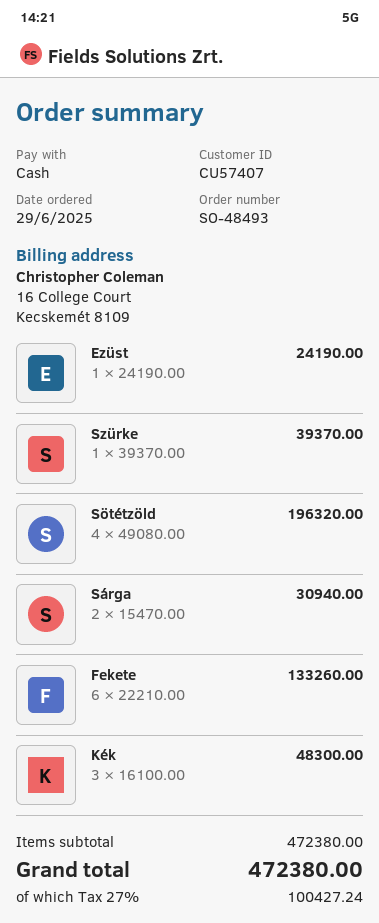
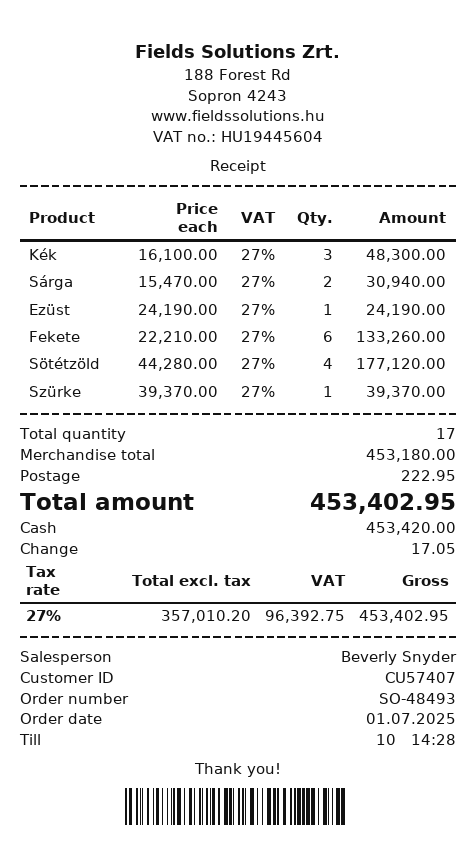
order date: 2025-06-29 -> 2025-07-01
Sötétzöld: 4 x 49080.00 = 196320.00 -> 4 x 44280.00 = 177120.00
subtotal: 472380.00 -> 453180.00
shipping: none -> 222.95
tax: 27% = 100427.24 -> 27% = 96392.75
total: 472380.00 -> 453402.95

